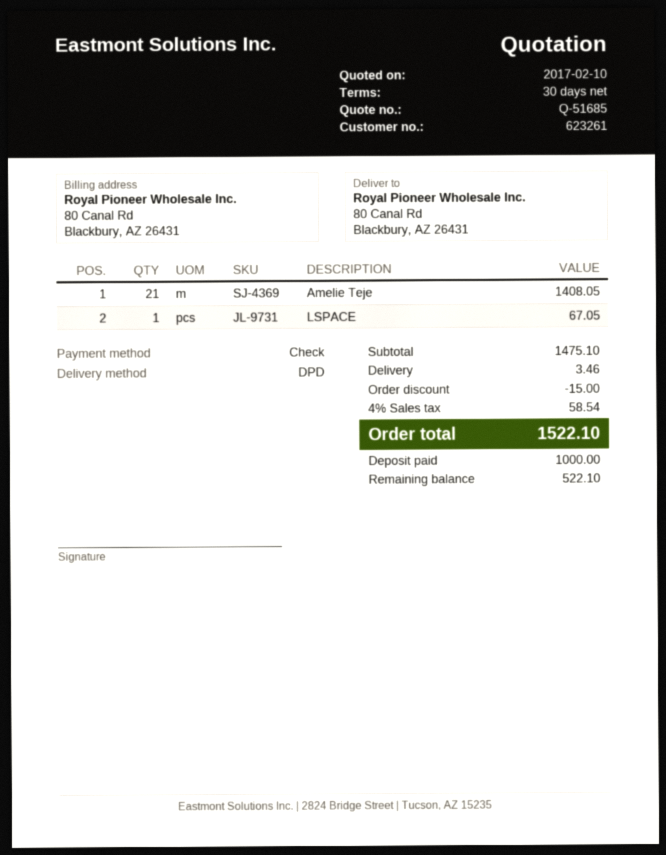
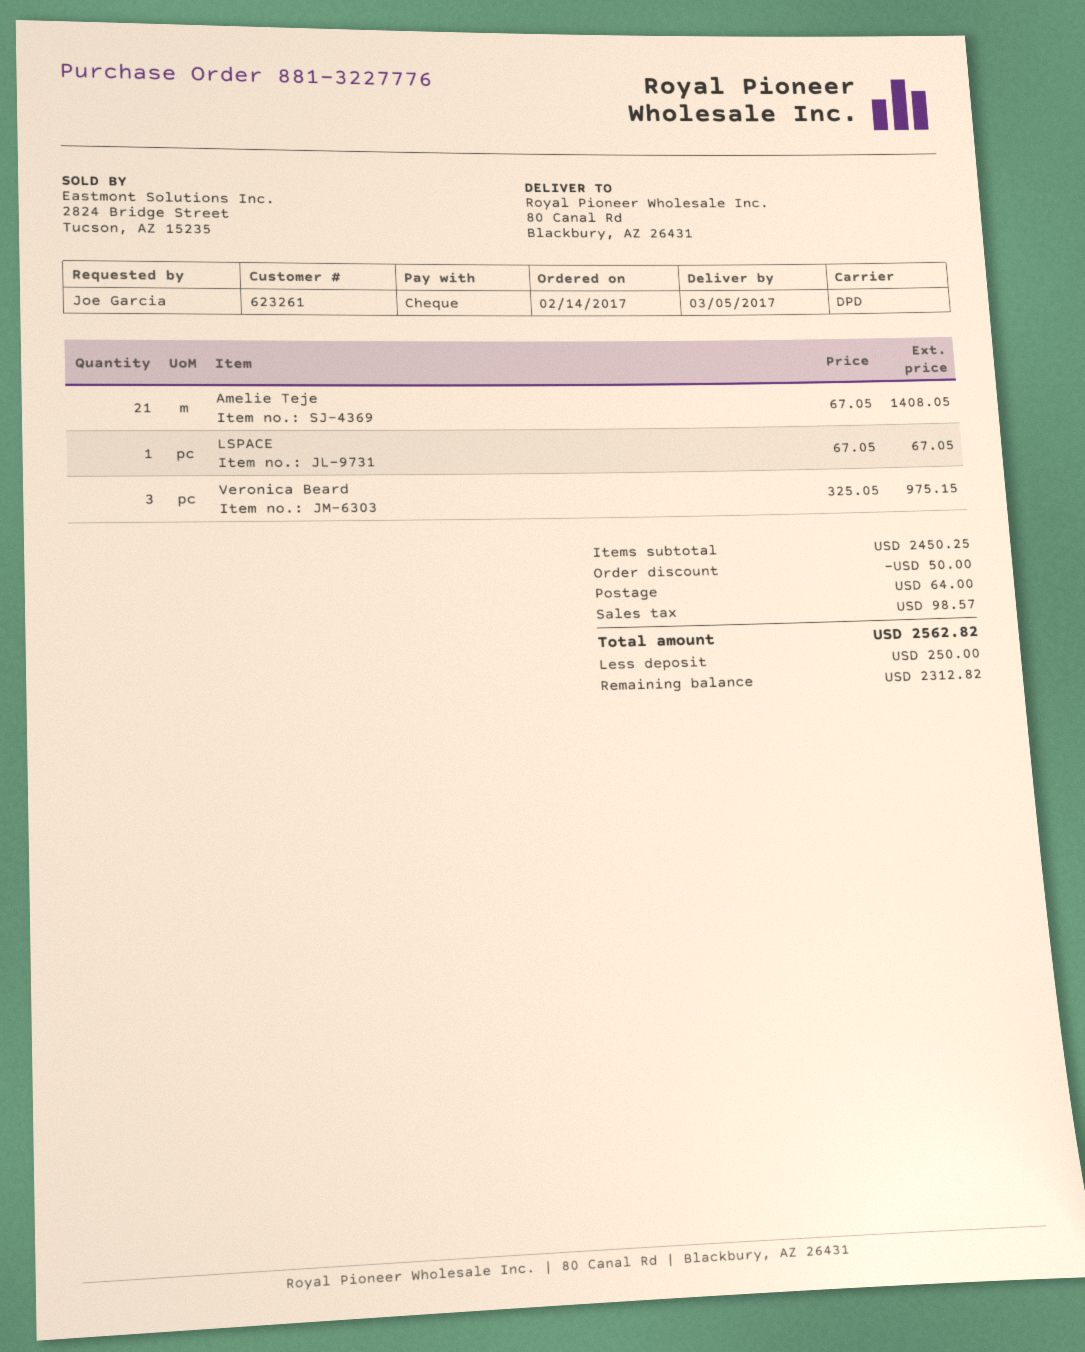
Veronica Beard: none -> 3 for 975.15
subtotal: 1475.10 -> 2450.25
discount: 15.00 -> 50.00
shipping: 3.46 -> 64.00
tax: 58.54 -> 98.57
total: 1522.10 -> 2562.82
deposit: 1000.00 -> 250.00
balance: 522.10 -> 2312.82

